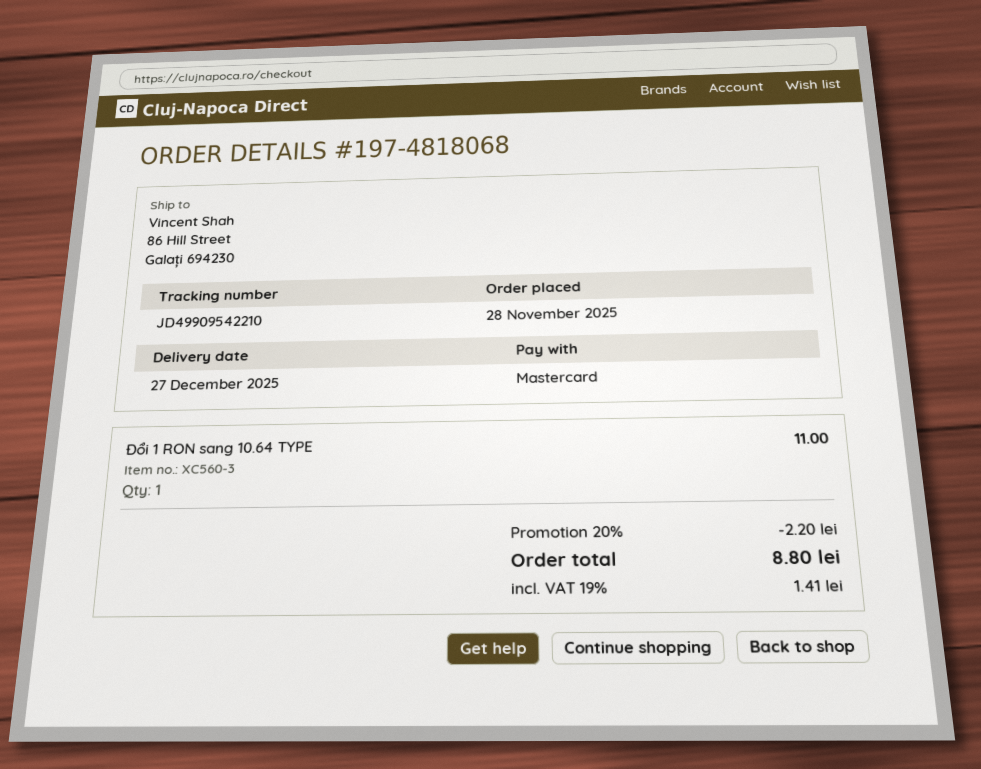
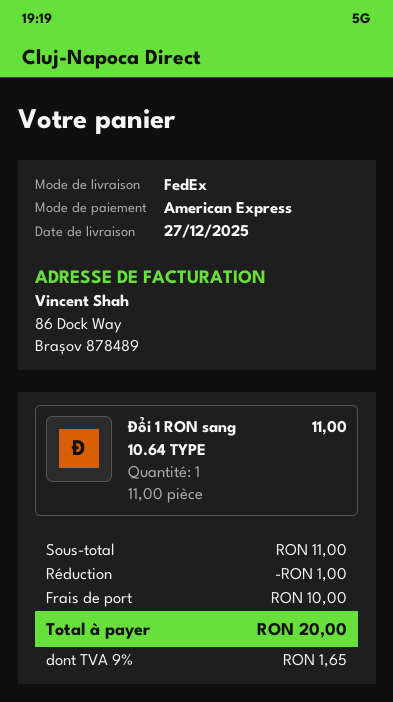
payment method: Mastercard -> American Express
discount: 2.20 -> 1.00
shipping: none -> 10.00
tax: 19% = 1.41 -> 9% = 1.65
total: 8.80 -> 20.00

